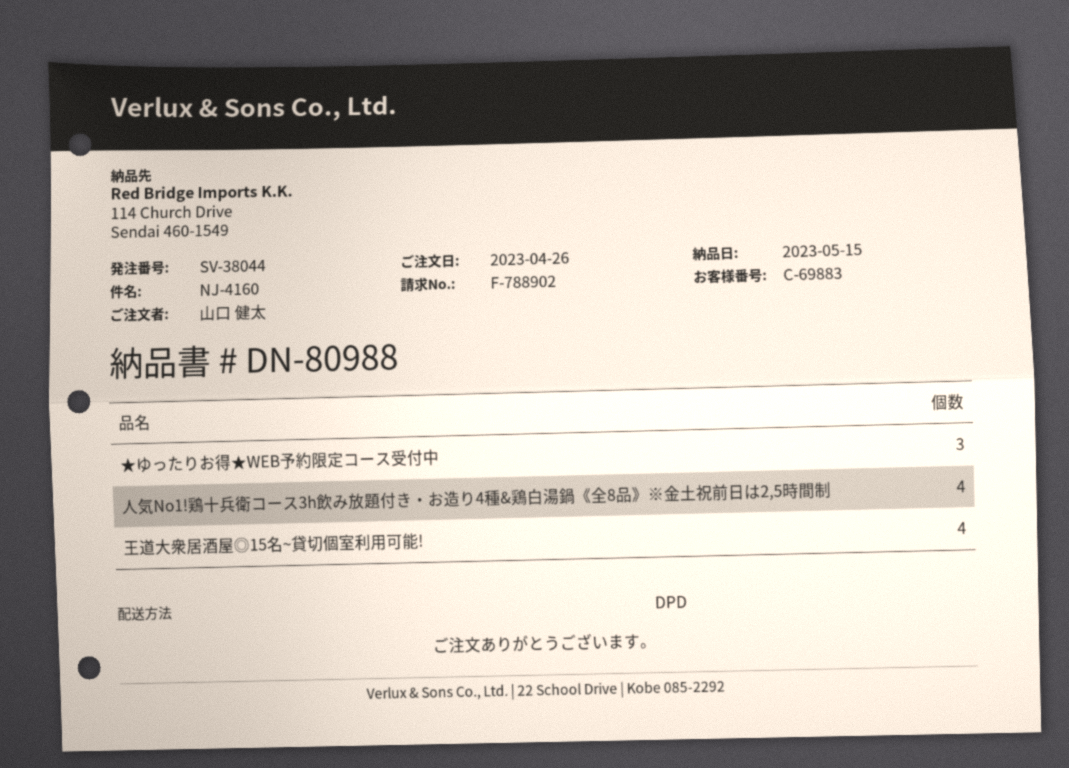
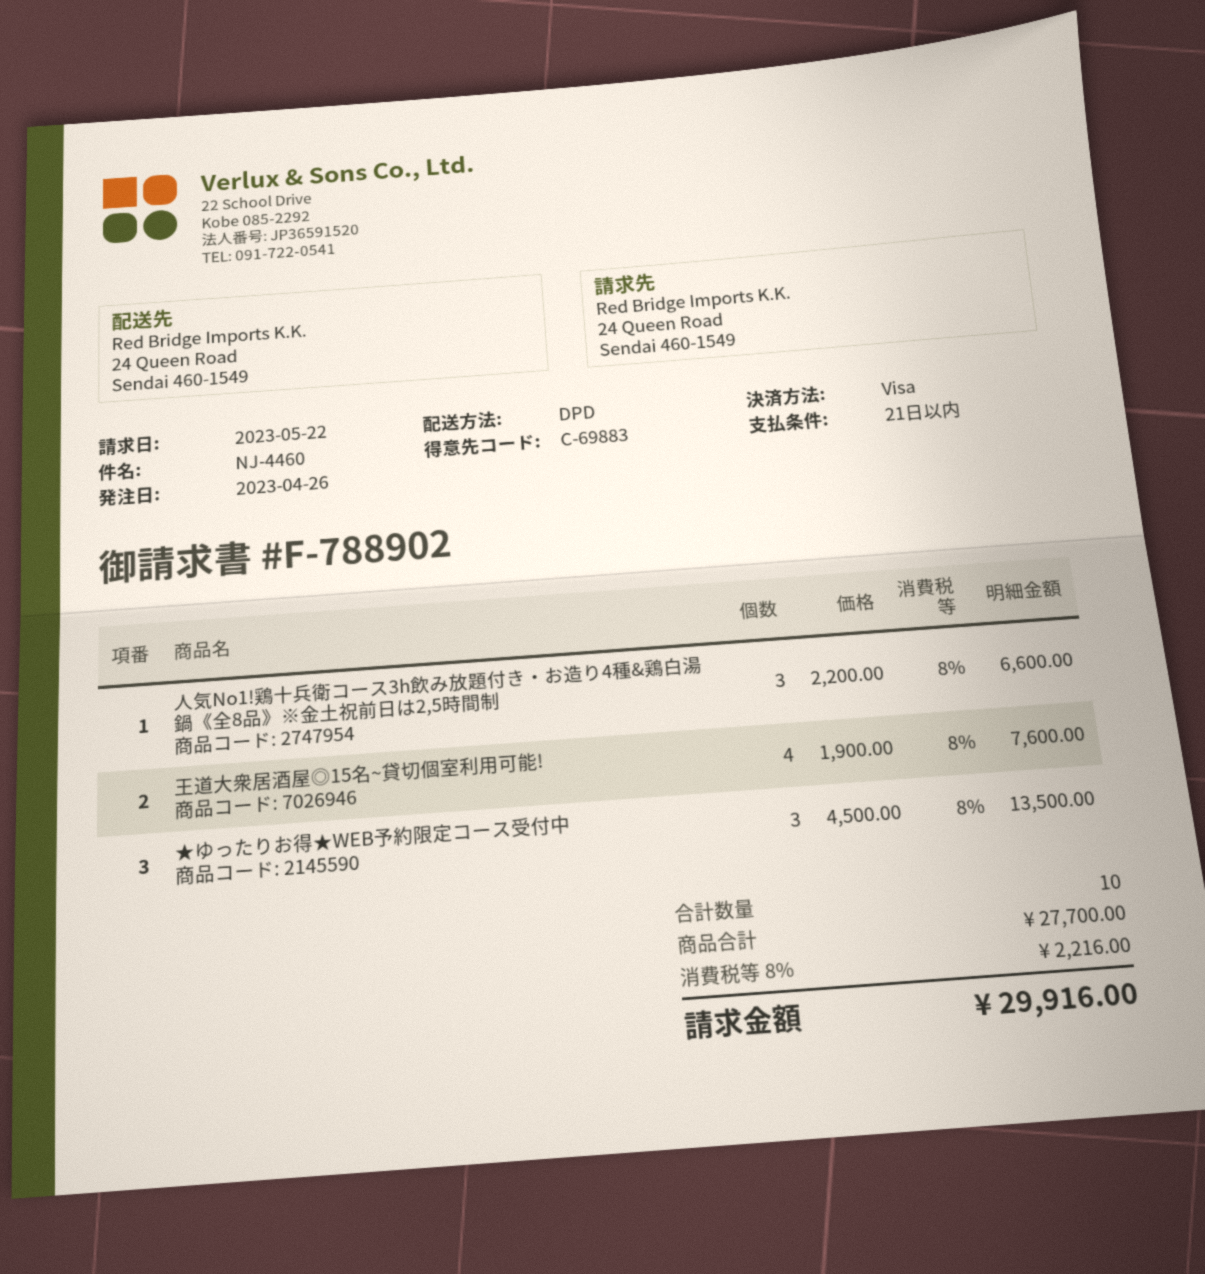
reference: NJ-4160 -> NJ-4460
ship to: 114 Church Drive, Sendai 460-1549 -> 24 Queen Road, Sendai 460-1549
人気No1!鶏十兵衛コース3h飲み放題付き・お造り4種&鶏白湯鍋《全8品》※金土祝前日は2,5時間制: 4 -> 3

